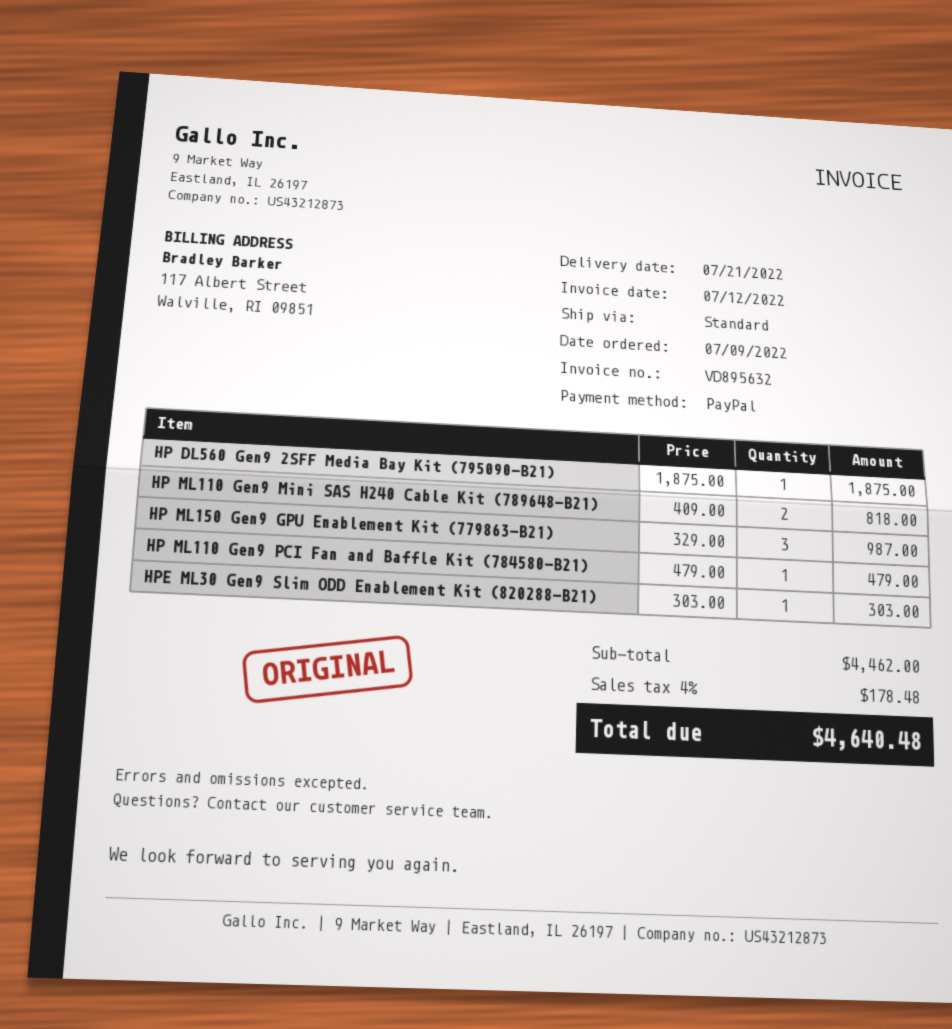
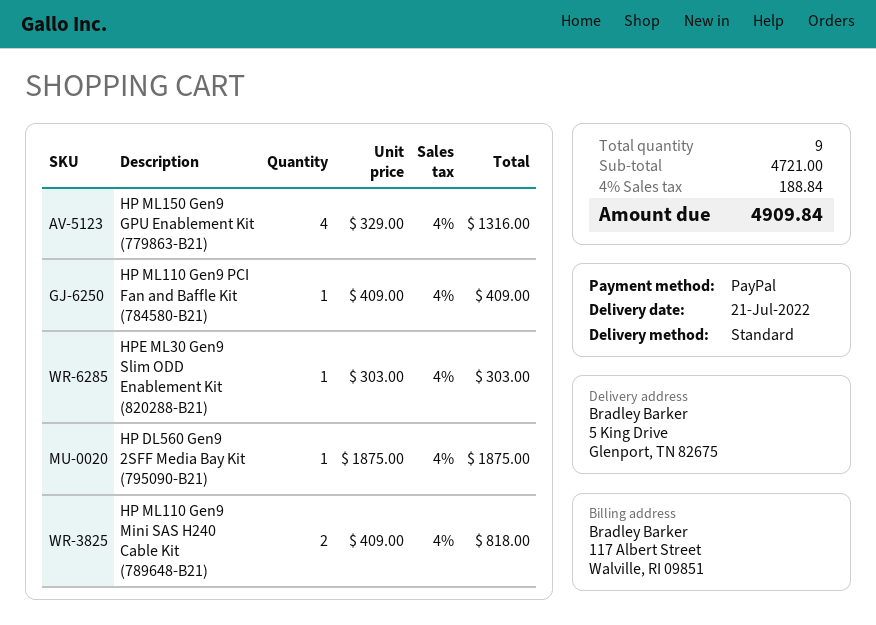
HP ML150 Gen9 GPU Enablement Kit (779863-B21): 3 x 329.00 = 987.00 -> 4 x 329.00 = 1316.00
HP ML110 Gen9 PCI Fan and Baffle Kit (784580-B21): 1 x 479.00 = 479.00 -> 1 x 409.00 = 409.00
subtotal: 4462.00 -> 4721.00
tax: 4% = 178.48 -> 4% = 188.84
total: 4640.48 -> 4909.84

